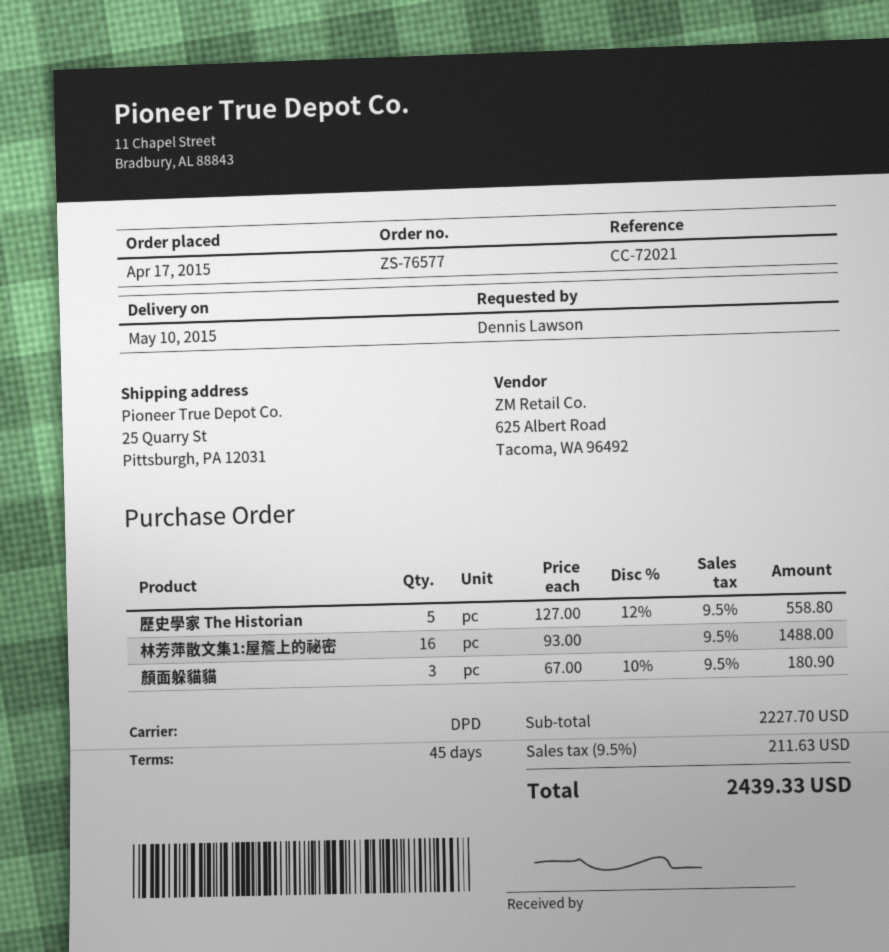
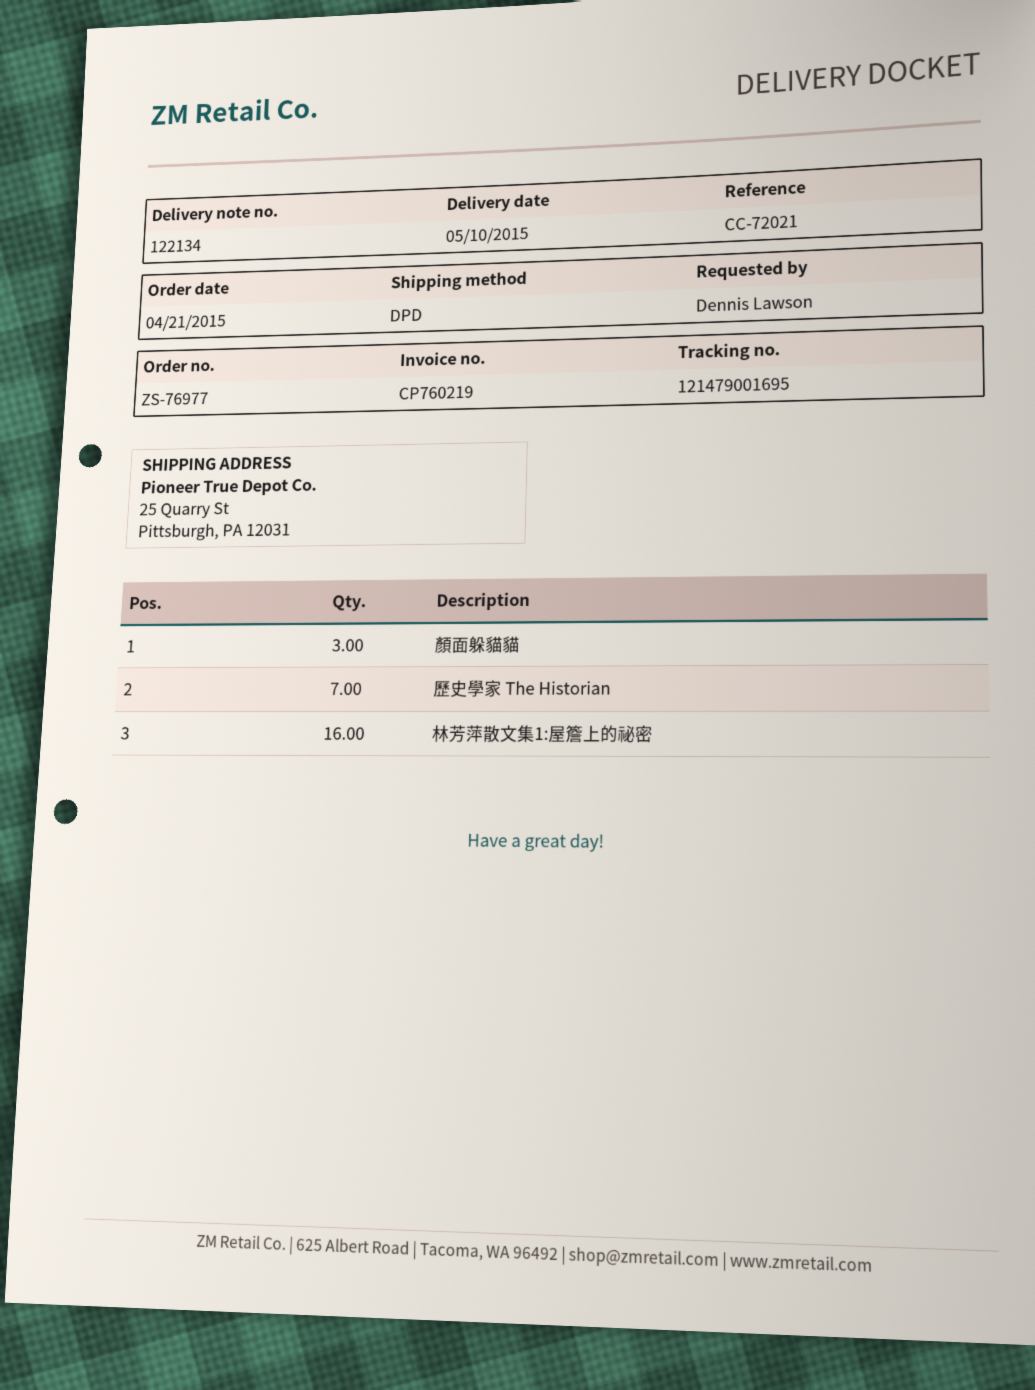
order number: ZS-76577 -> ZS-76977
order date: 2015-04-17 -> 2015-04-21
歷史學家 The Historian: 5 -> 7

